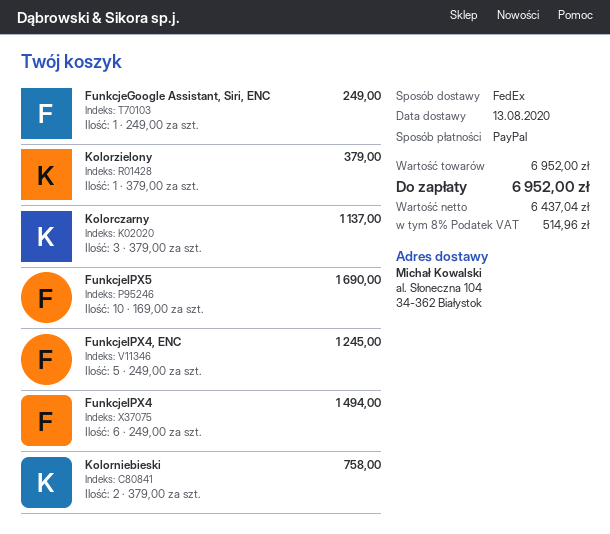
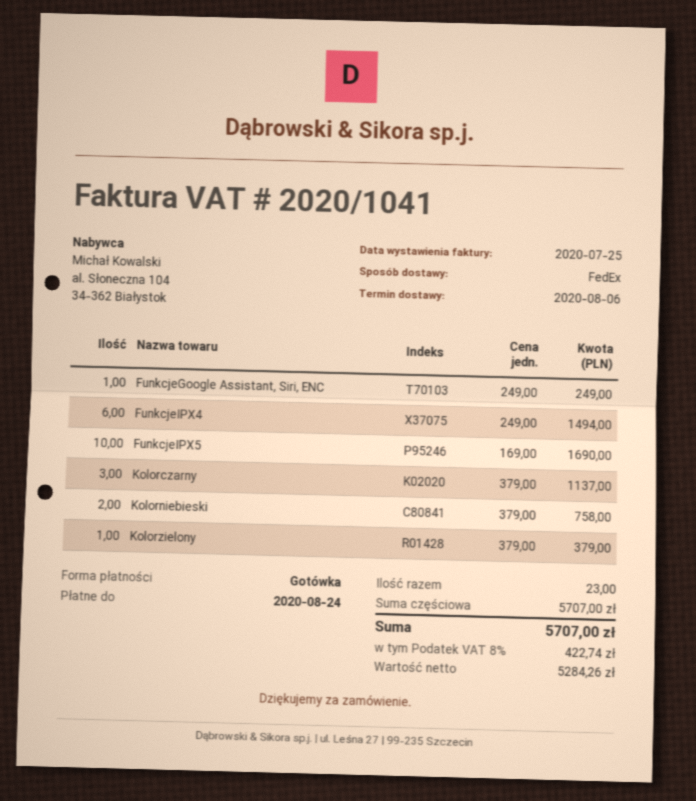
delivery date: 2020-08-13 -> 2020-08-06
payment method: PayPal -> cash
FunkcjeIPX4, ENC: 5 x 249.00 = 1245.00 -> none
subtotal: 6952.00 -> 5707.00
net: 6437.04 -> 5284.26
tax: 8% = 514.96 -> 8% = 422.74
total: 6952.00 -> 5707.00

